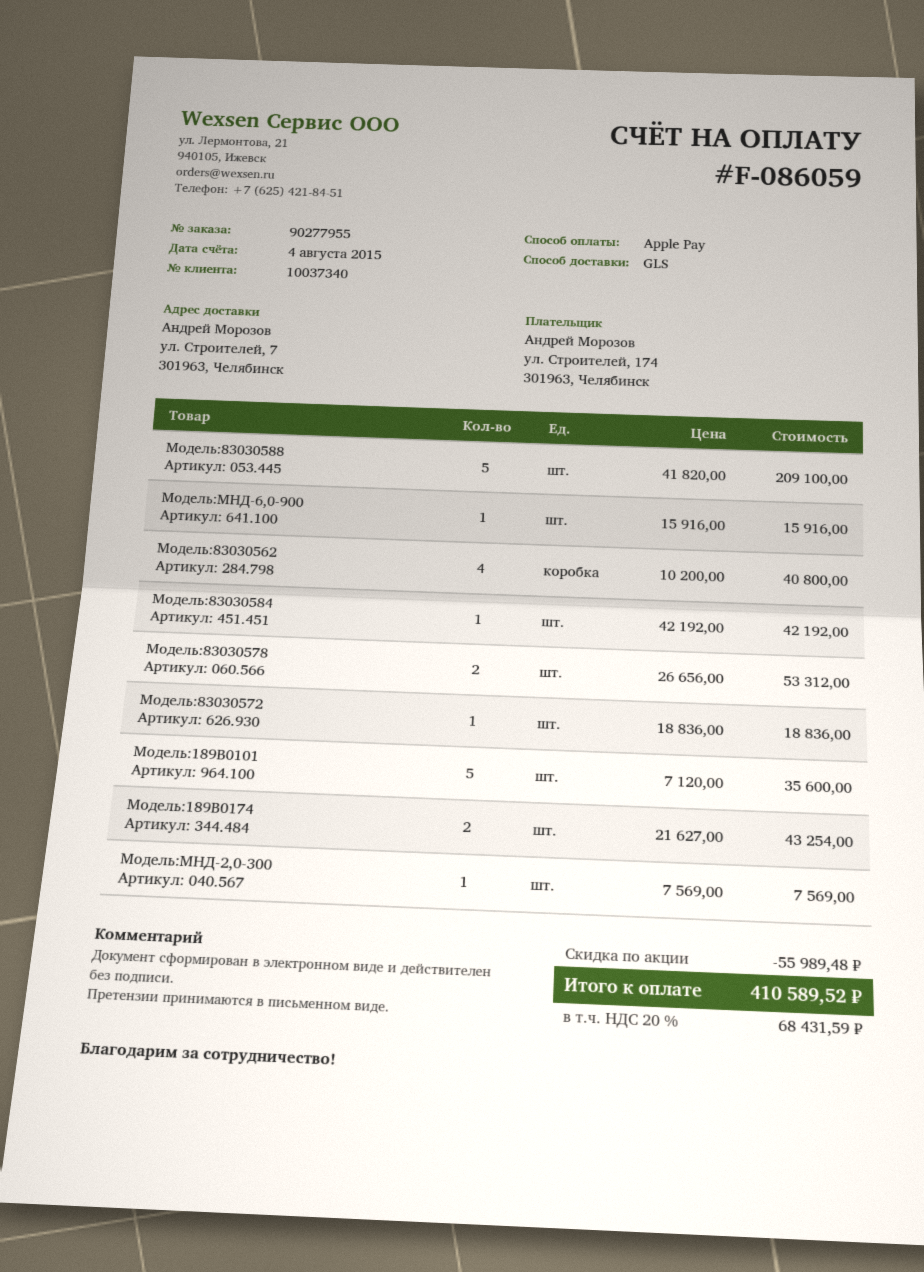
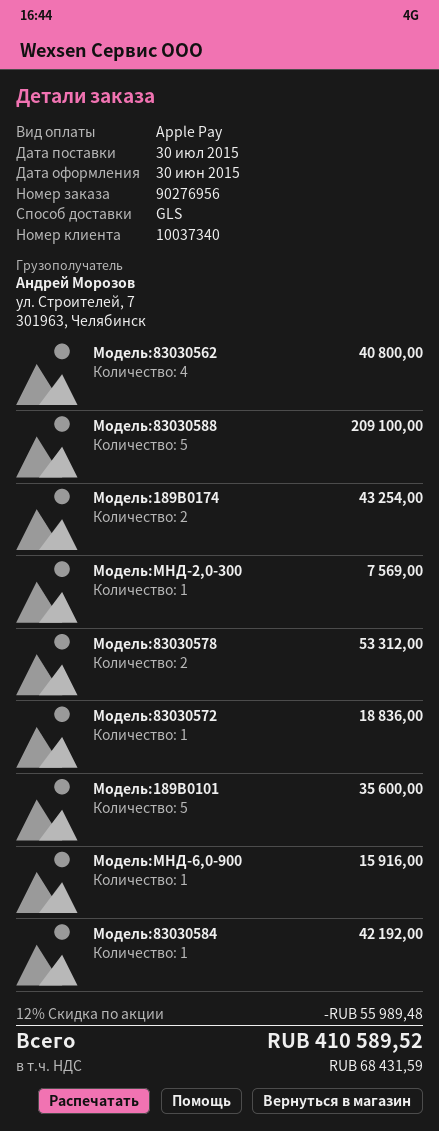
order number: 90277955 -> 90276956

